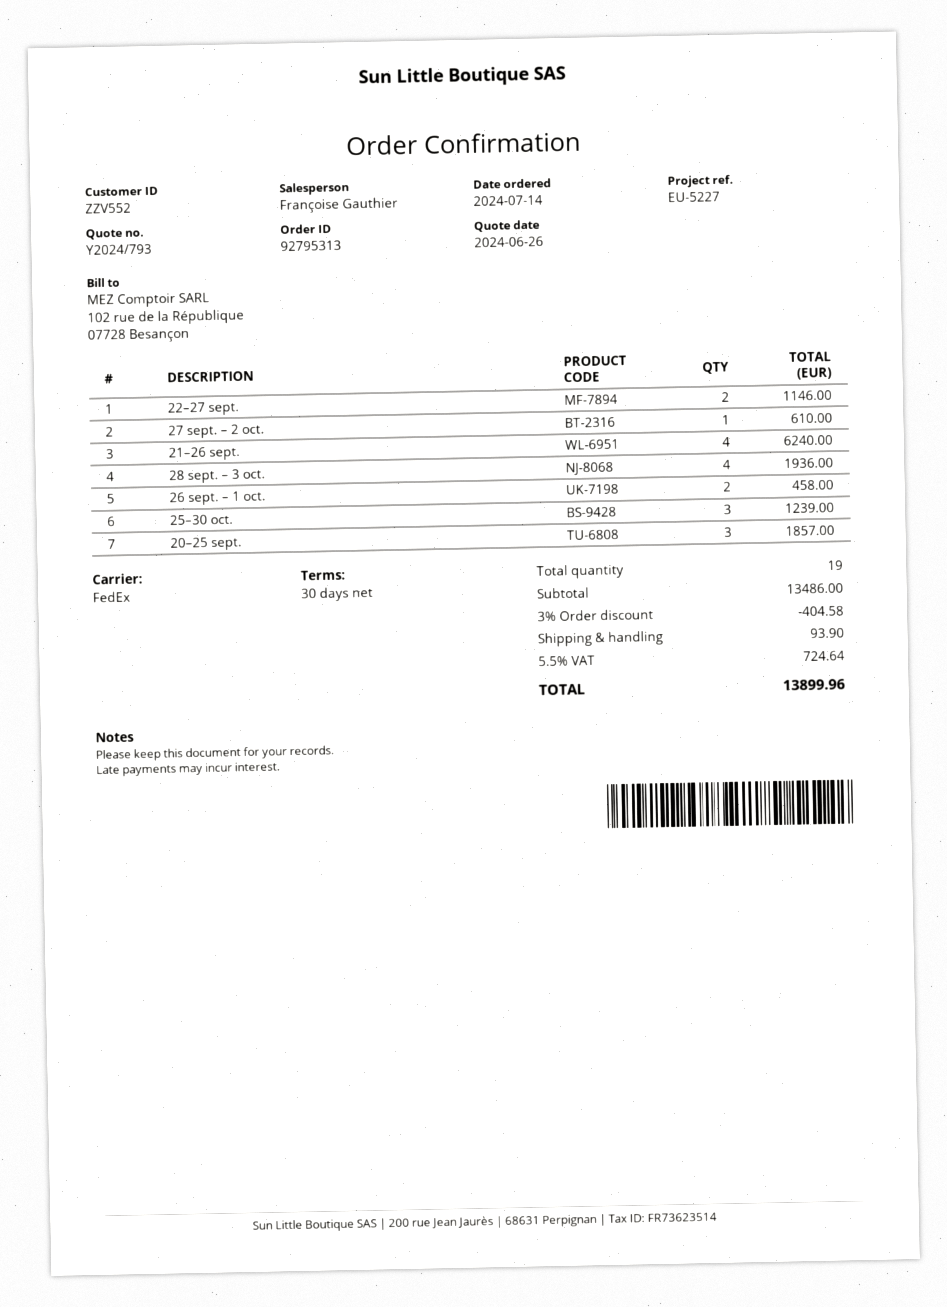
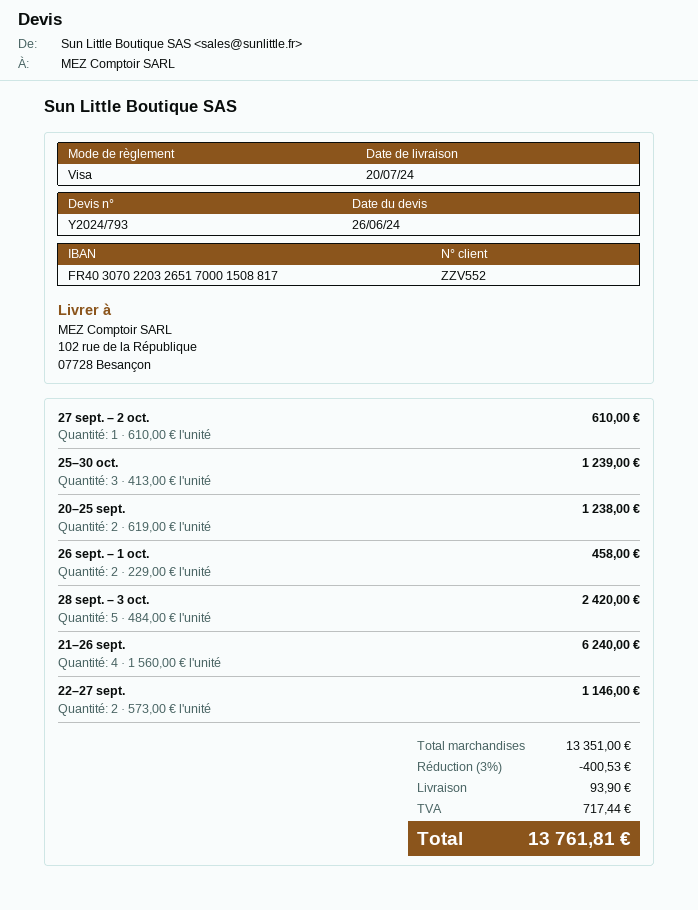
28 sept. – 3 oct.: 4 for 1936.00 -> 5 for 2420.00
20–25 sept.: 3 for 1857.00 -> 2 for 1238.00
subtotal: 13486.00 -> 13351.00
discount: 3% = 404.58 -> 3% = 400.53
tax: 724.64 -> 717.44
total: 13899.96 -> 13761.81

